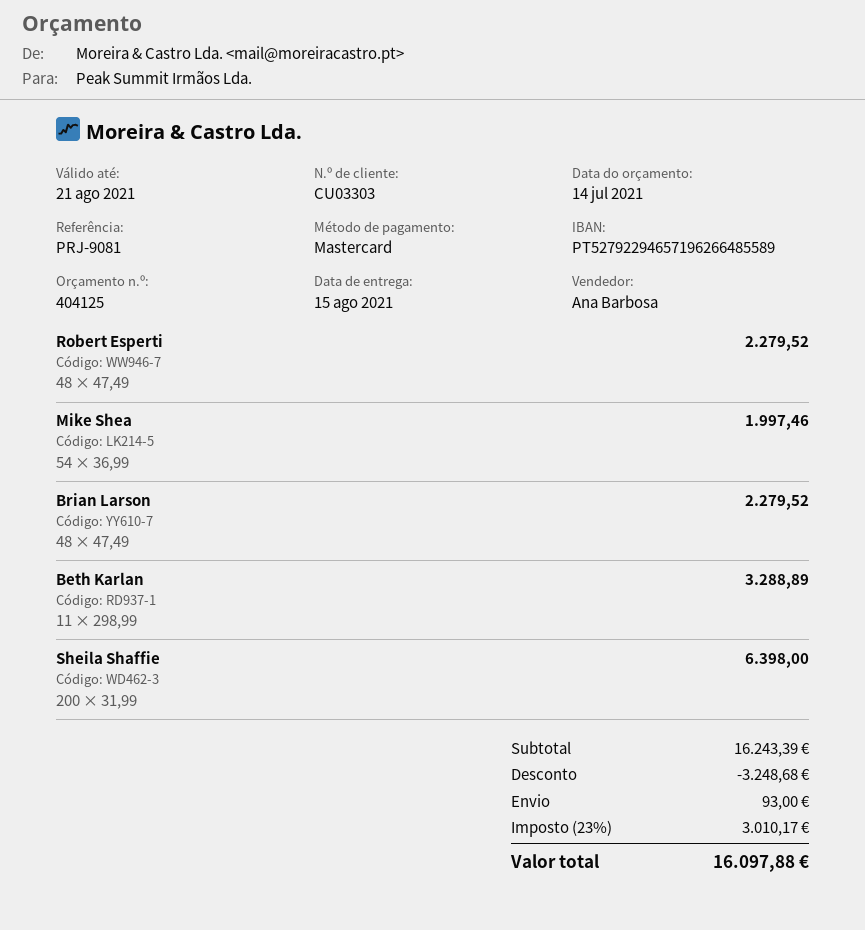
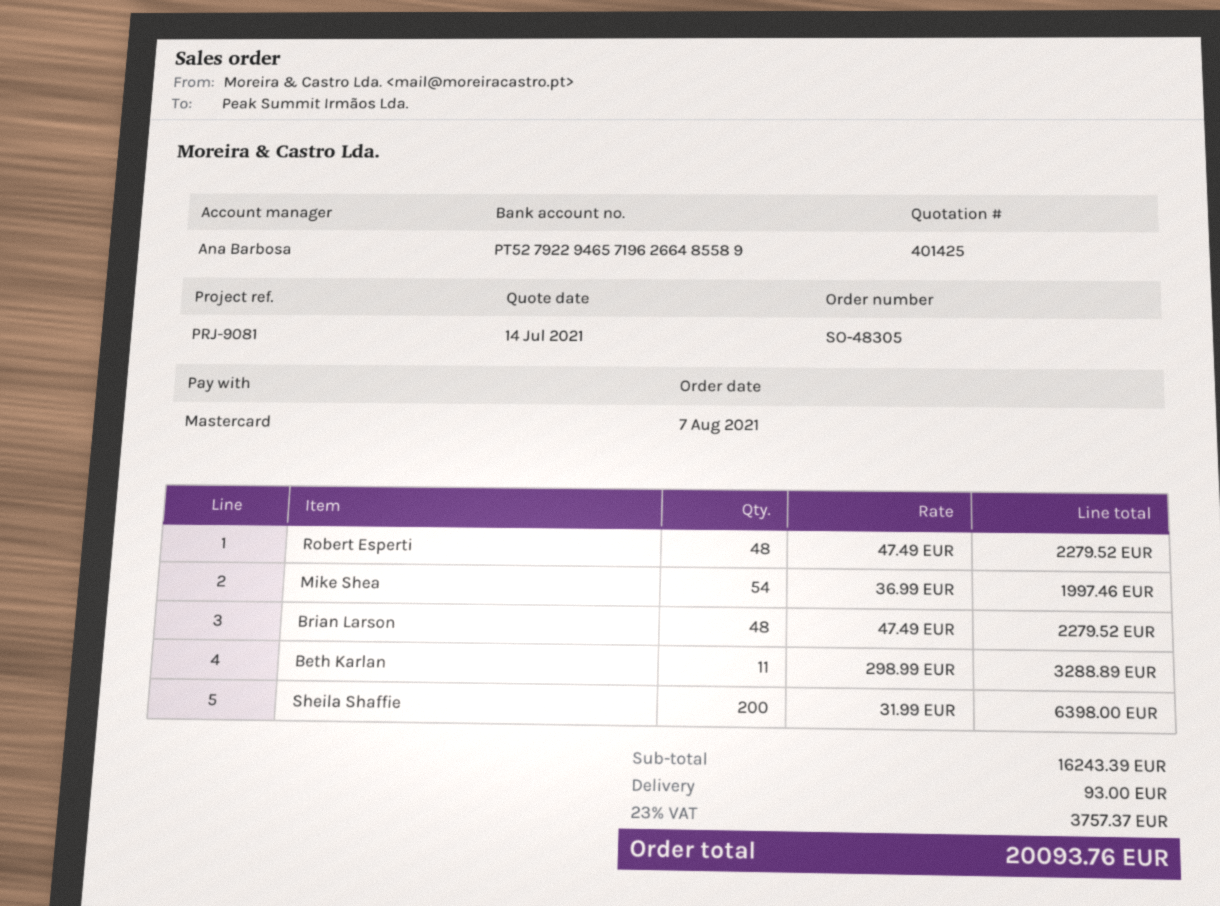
quote number: 404125 -> 401425
discount: 3248.68 -> none
tax: 23% = 3010.17 -> 23% = 3757.37
total: 16097.88 -> 20093.76

